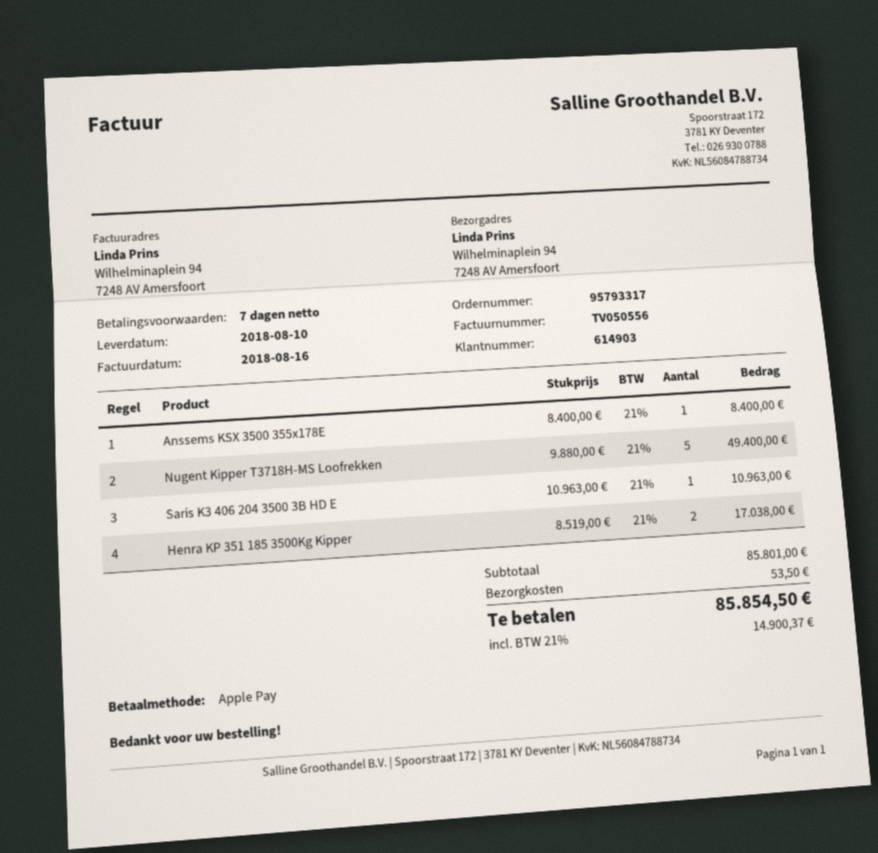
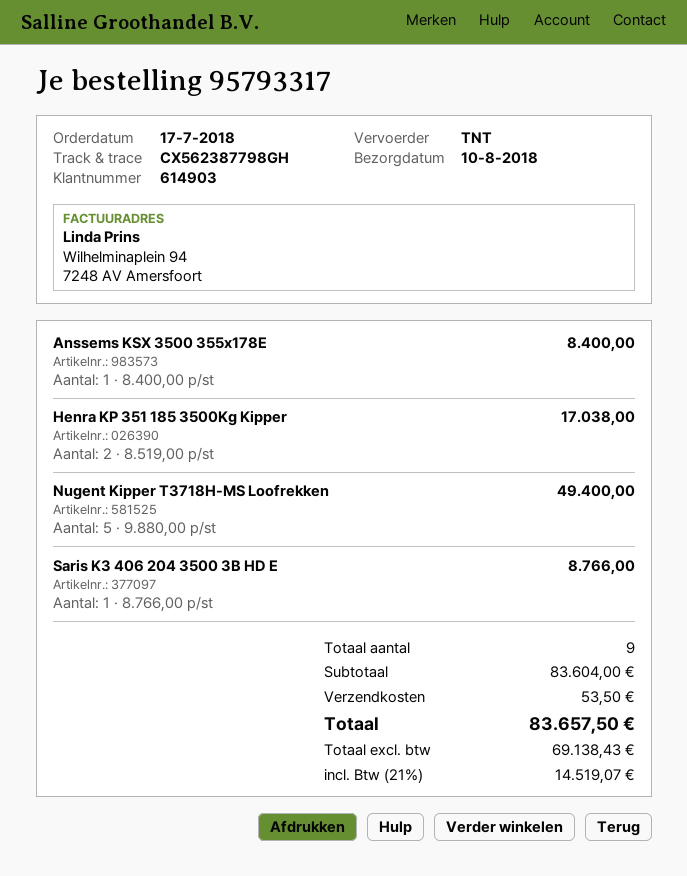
Saris K3 406 204 3500 3B HD E: 1 x 10963.00 = 10963.00 -> 1 x 8766.00 = 8766.00
subtotal: 85801.00 -> 83604.00
tax: 21% = 14900.37 -> 21% = 14519.07
total: 85854.50 -> 83657.50

